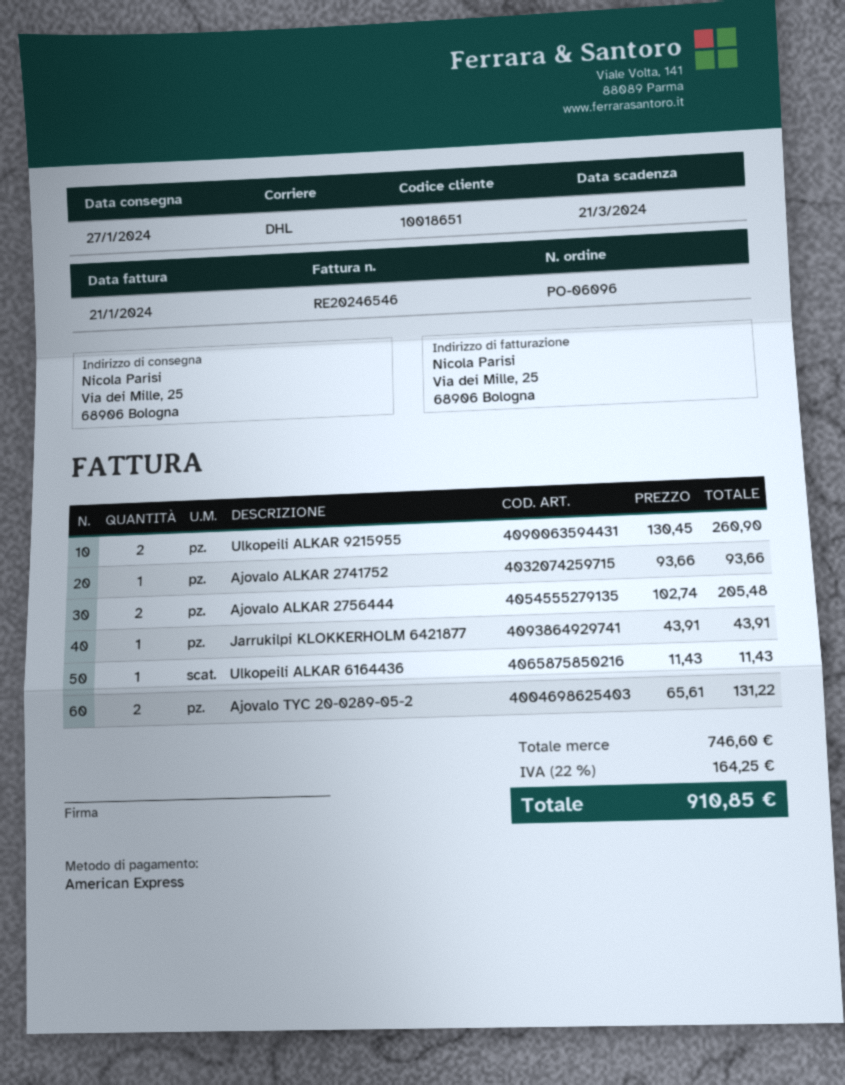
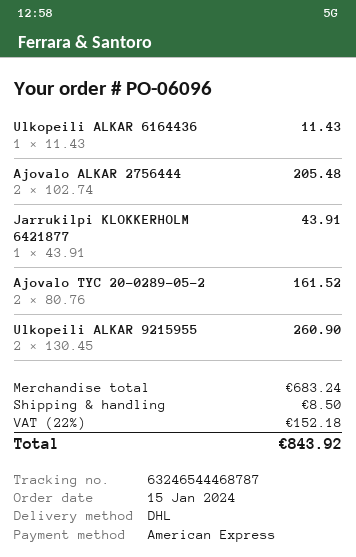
Ajovalo ALKAR 2741752: 1 x 93.66 = 93.66 -> none
Ajovalo TYC 20-0289-05-2: 2 x 65.61 = 131.22 -> 2 x 80.76 = 161.52
subtotal: 746.60 -> 683.24
shipping: none -> 8.50
tax: 22% = 164.25 -> 22% = 152.18
total: 910.85 -> 843.92

